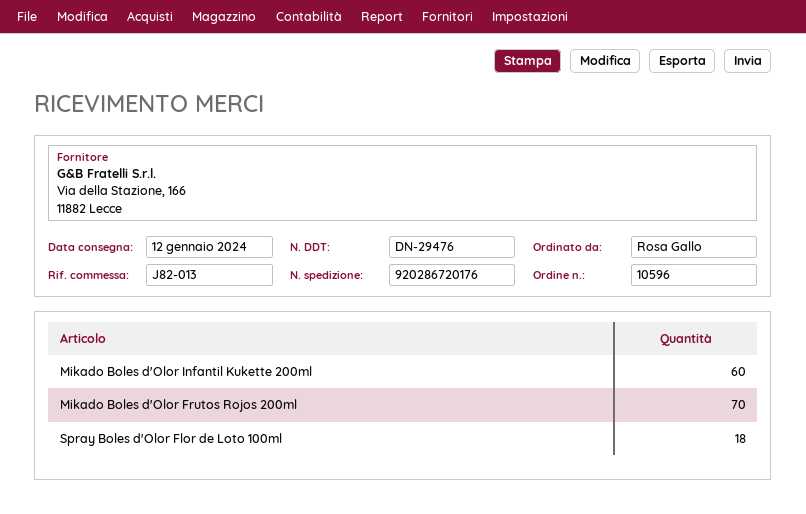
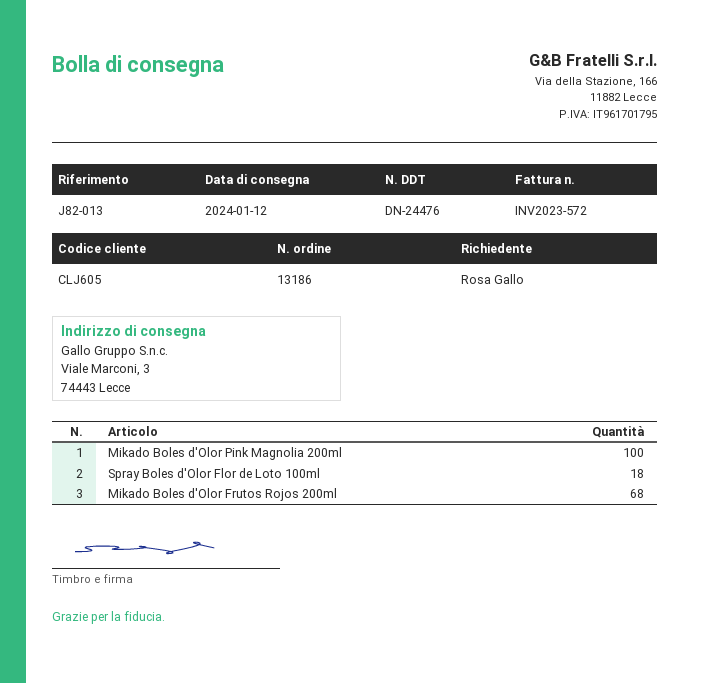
order number: 10596 -> 13186
delivery note number: DN-29476 -> DN-24476
Mikado Boles d'Olor Infantil Kukette 200ml: 60 -> none
Mikado Boles d'Olor Frutos Rojos 200ml: 70 -> 68
Mikado Boles d'Olor Pink Magnolia 200ml: none -> 100

